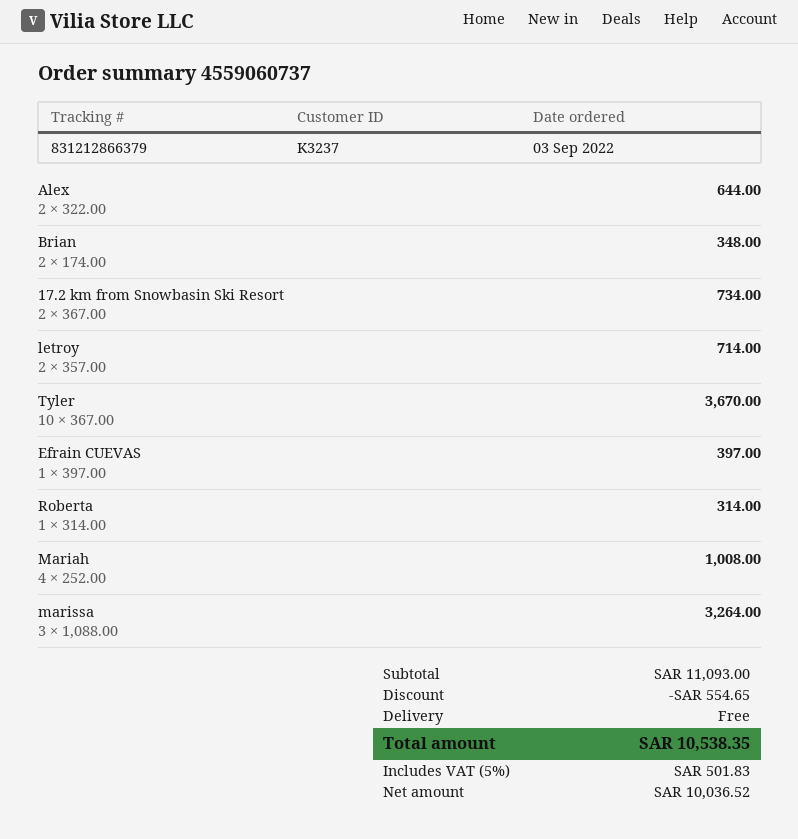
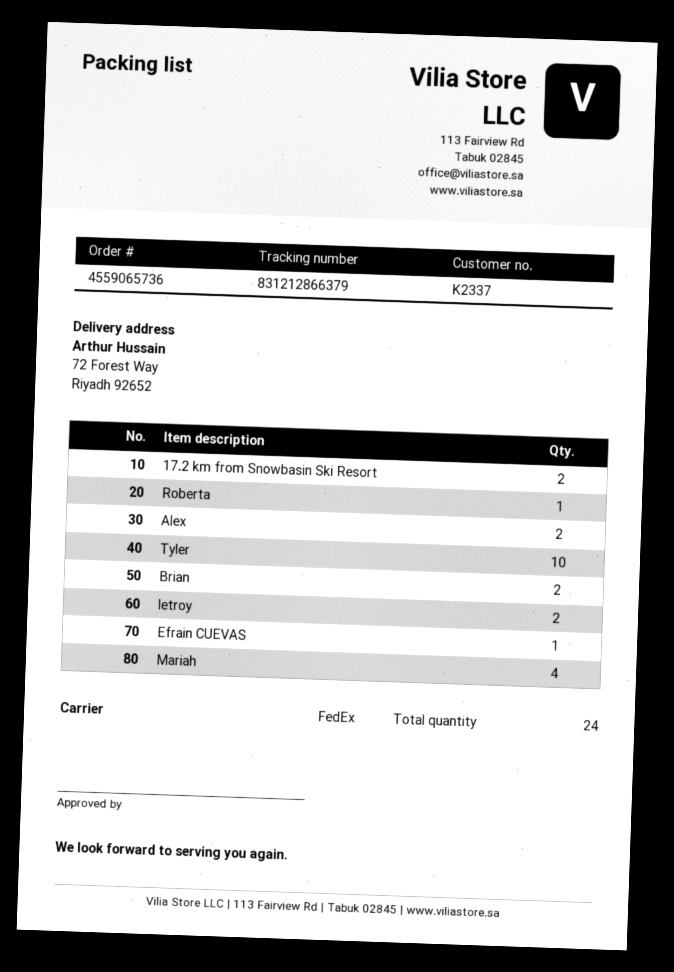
order number: 4559060737 -> 4559065736
customer number: K3237 -> K2337
marissa: 3 -> none

